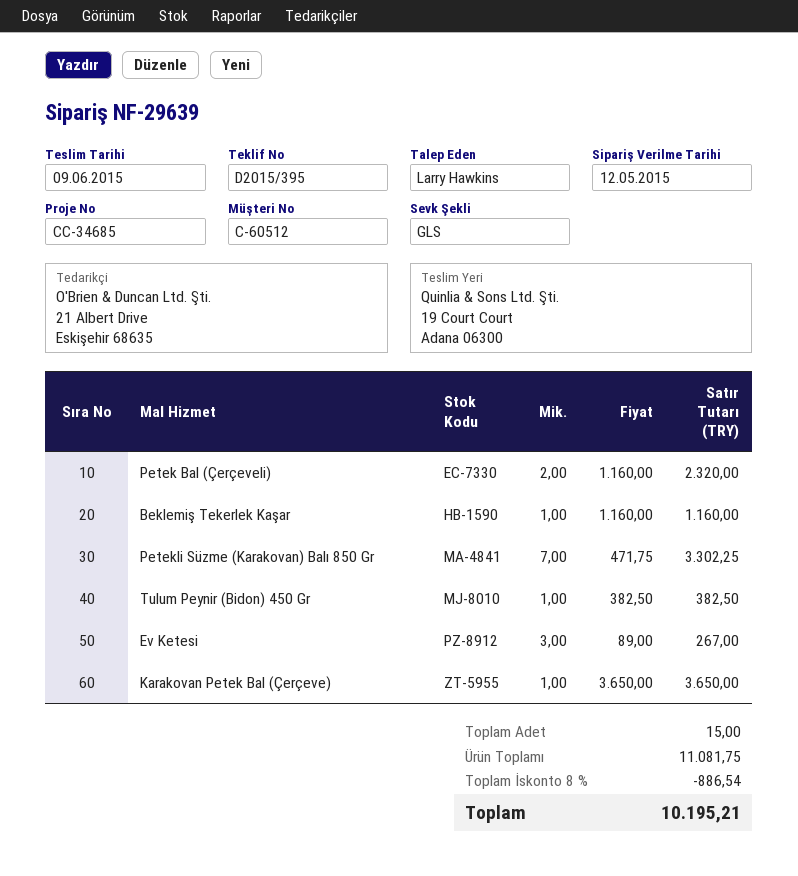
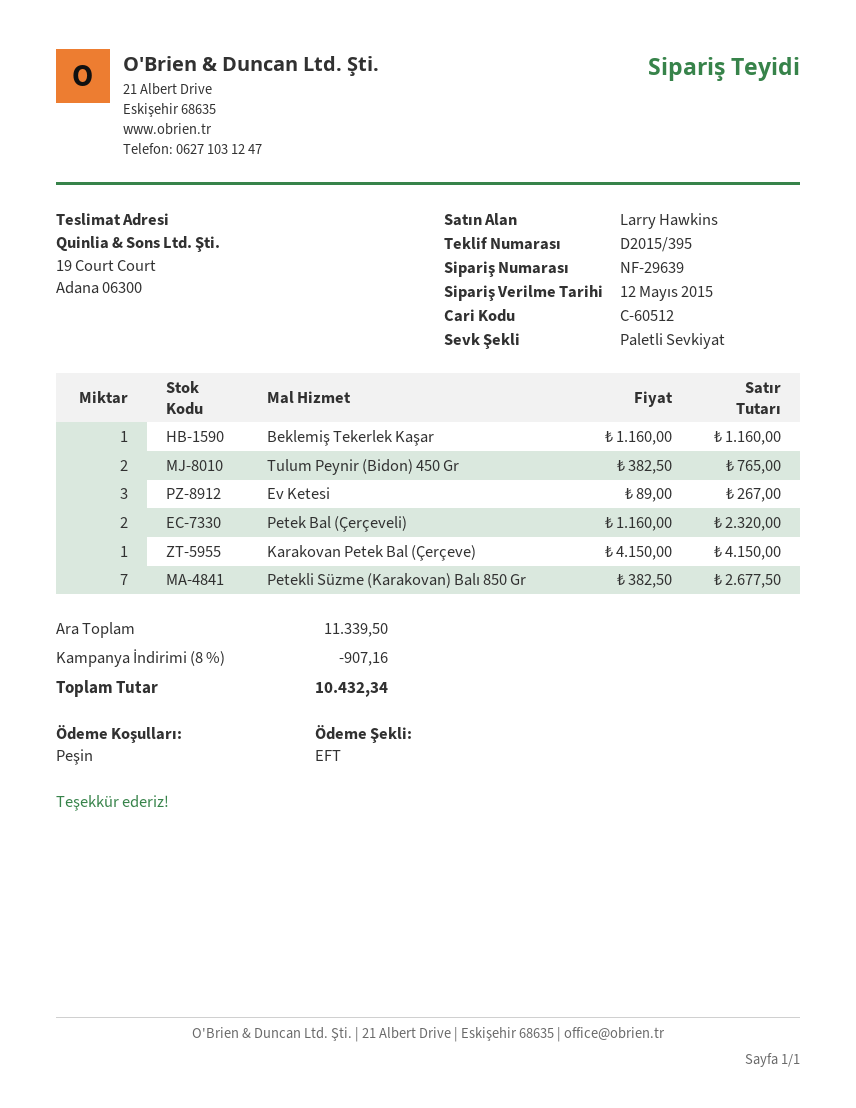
shipping method: GLS -> pallet freight
Petekli Süzme (Karakovan) Balı 850 Gr: 7 x 471.75 = 3302.25 -> 7 x 382.50 = 2677.50
Tulum Peynir (Bidon) 450 Gr: 1 x 382.50 = 382.50 -> 2 x 382.50 = 765.00
Karakovan Petek Bal (Çerçeve): 1 x 3650.00 = 3650.00 -> 1 x 4150.00 = 4150.00
subtotal: 11081.75 -> 11339.50
discount: 8% = 886.54 -> 8% = 907.16
total: 10195.21 -> 10432.34

